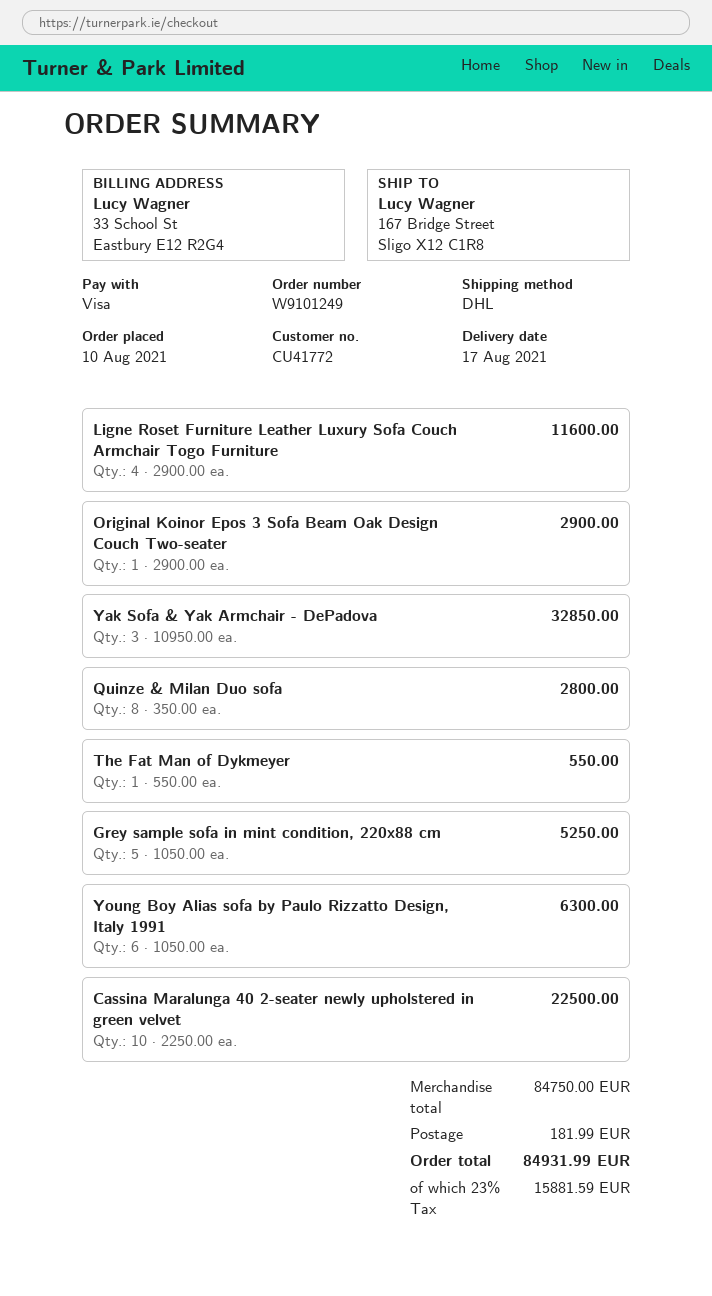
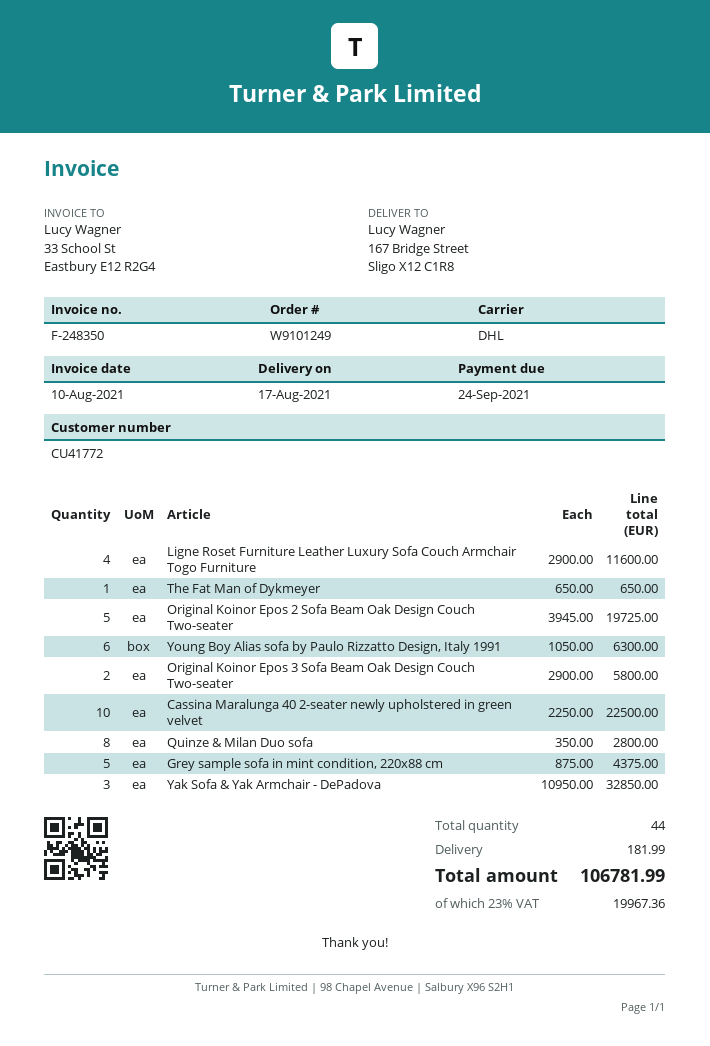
Original Koinor Epos 3 Sofa Beam Oak Design Couch Two-seater: 1 x 2900.00 = 2900.00 -> 2 x 2900.00 = 5800.00
The Fat Man of Dykmeyer: 1 x 550.00 = 550.00 -> 1 x 650.00 = 650.00
Grey sample sofa in mint condition, 220x88 cm: 5 x 1050.00 = 5250.00 -> 5 x 875.00 = 4375.00
Original Koinor Epos 2 Sofa Beam Oak Design Couch Two-seater: none -> 5 x 3945.00 = 19725.00
tax: 23% = 15881.59 -> 23% = 19967.36
total: 84931.99 -> 106781.99

